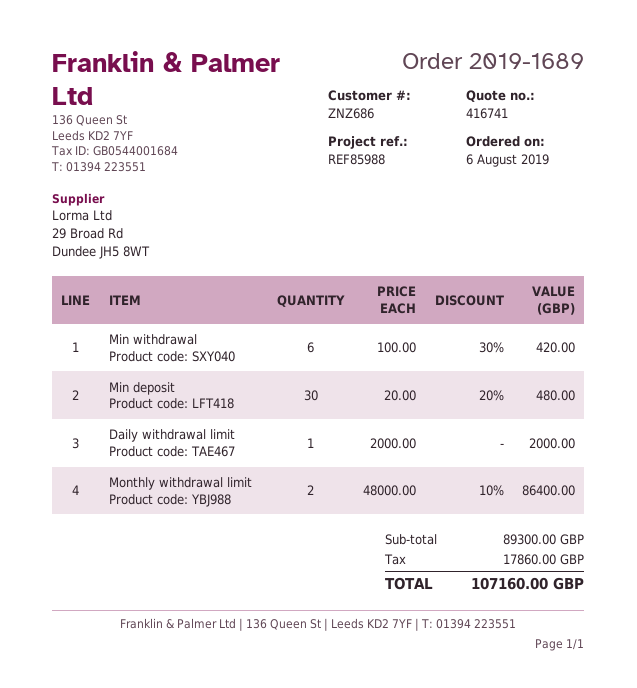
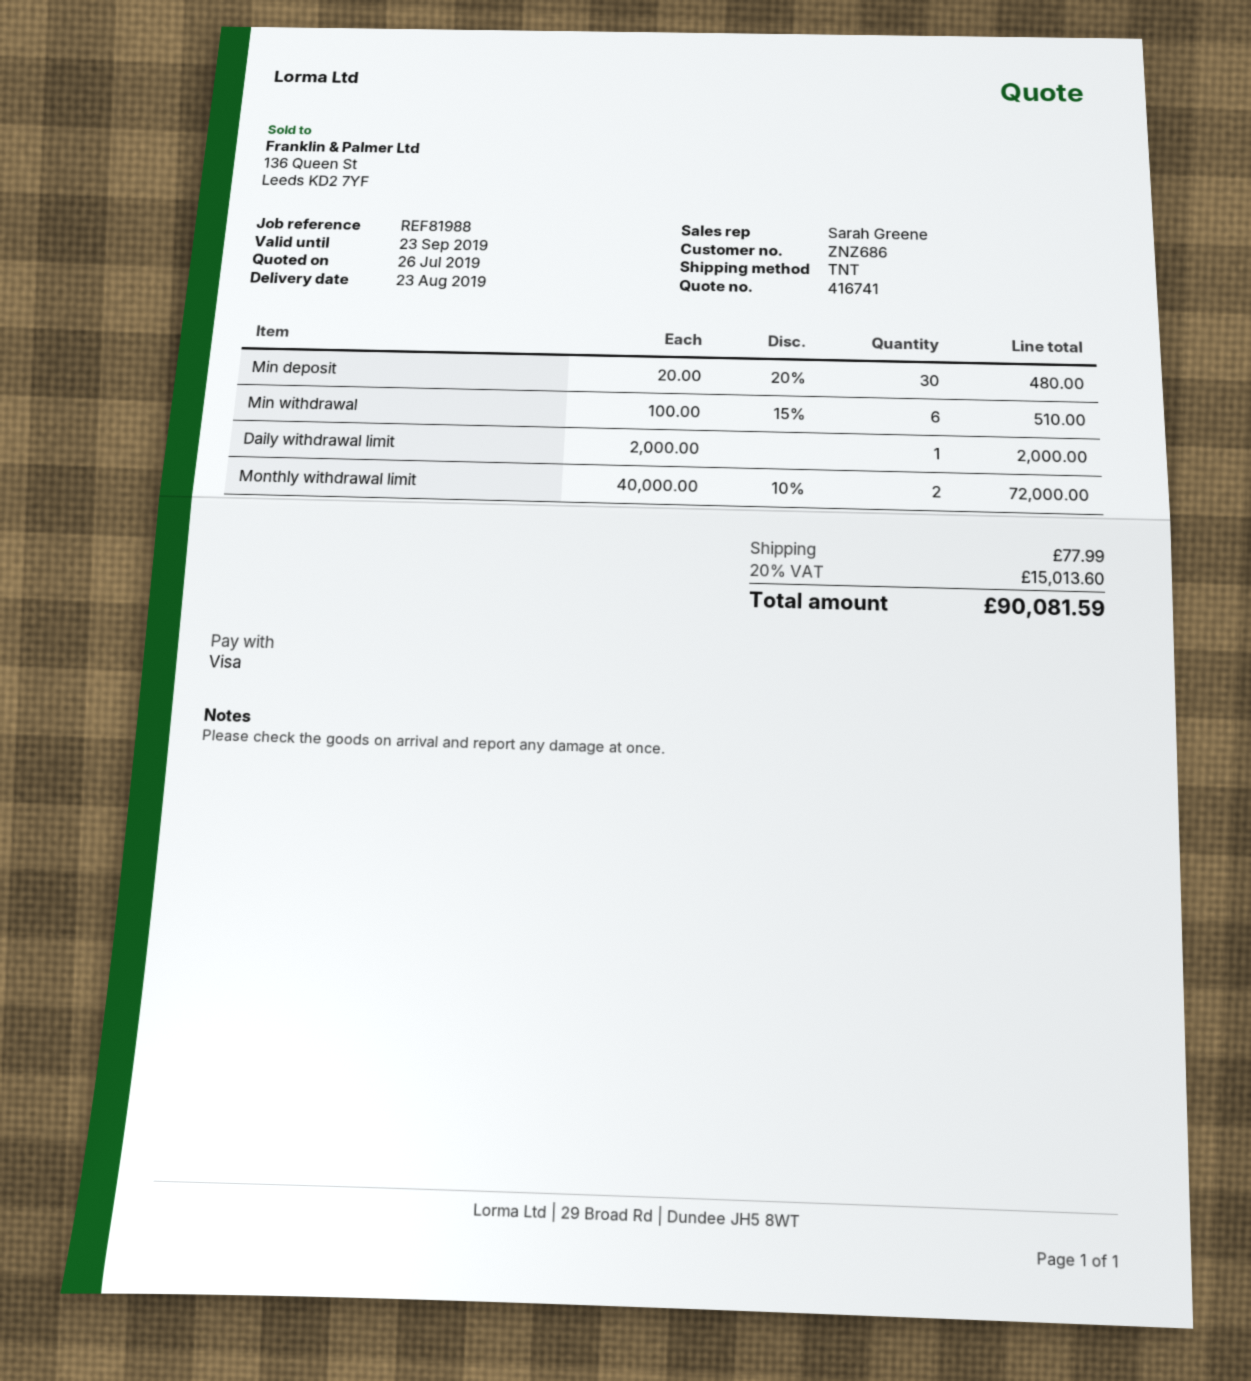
reference: REF85988 -> REF81988
Min withdrawal: 6 x 100.00 - 30% = 420.00 -> 6 x 100.00 - 15% = 510.00
Monthly withdrawal limit: 2 x 48000.00 - 10% = 86400.00 -> 2 x 40000.00 - 10% = 72000.00
shipping: none -> 77.99
tax: 17860.00 -> 15013.60
total: 107160.00 -> 90081.59

